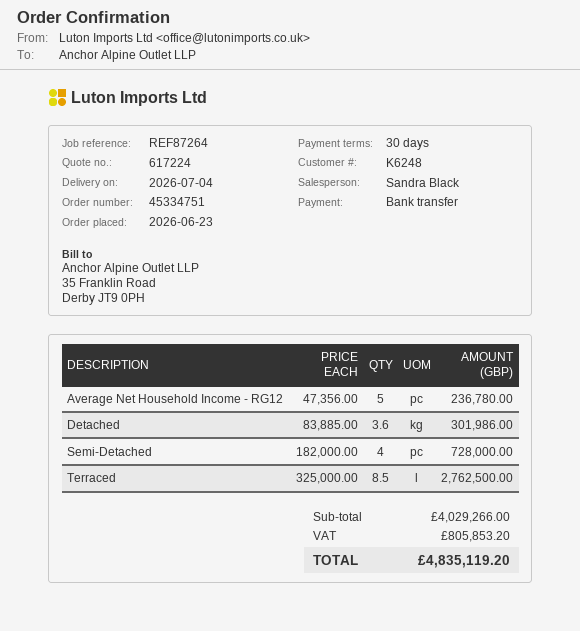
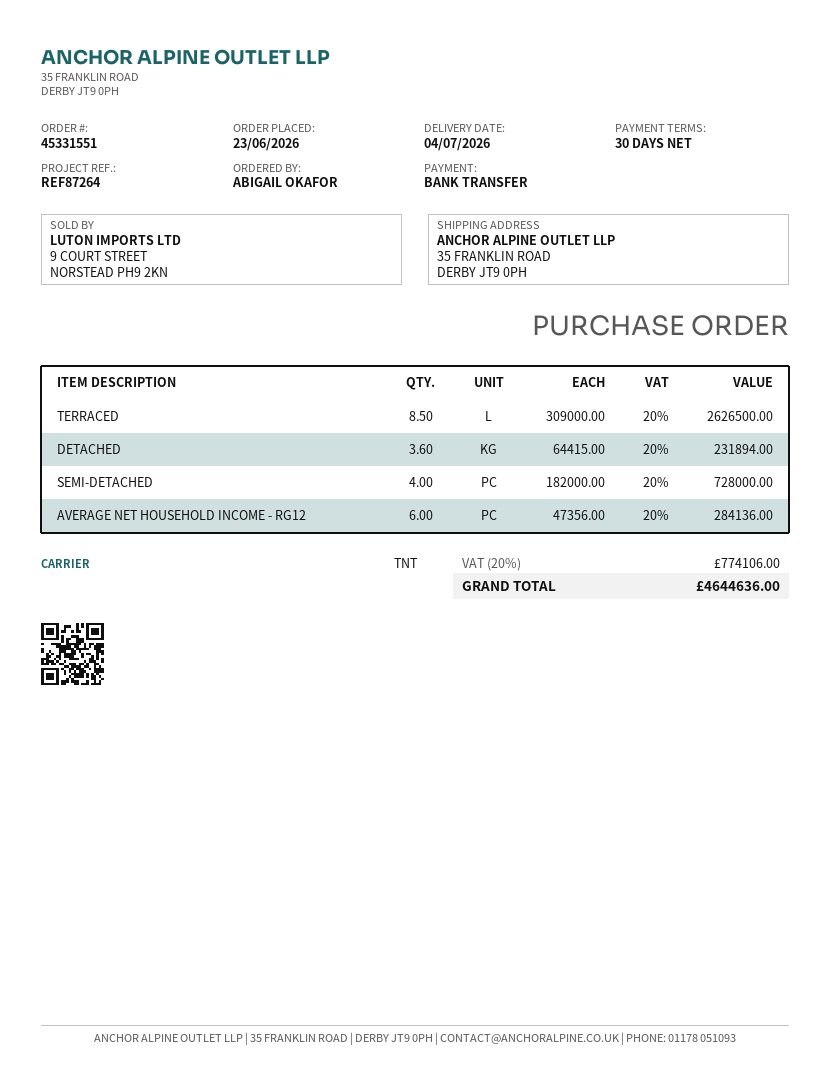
order number: 45334751 -> 45331551
Average Net Household Income - RG12: 5 x 47356.00 = 236780.00 -> 6 x 47356.00 = 284136.00
Detached: 3.6 x 83885.00 = 301986.00 -> 3.6 x 64415.00 = 231894.00
Terraced: 8.5 x 325000.00 = 2762500.00 -> 8.5 x 309000.00 = 2626500.00
tax: 805853.20 -> 774106.00
total: 4835119.20 -> 4644636.00

